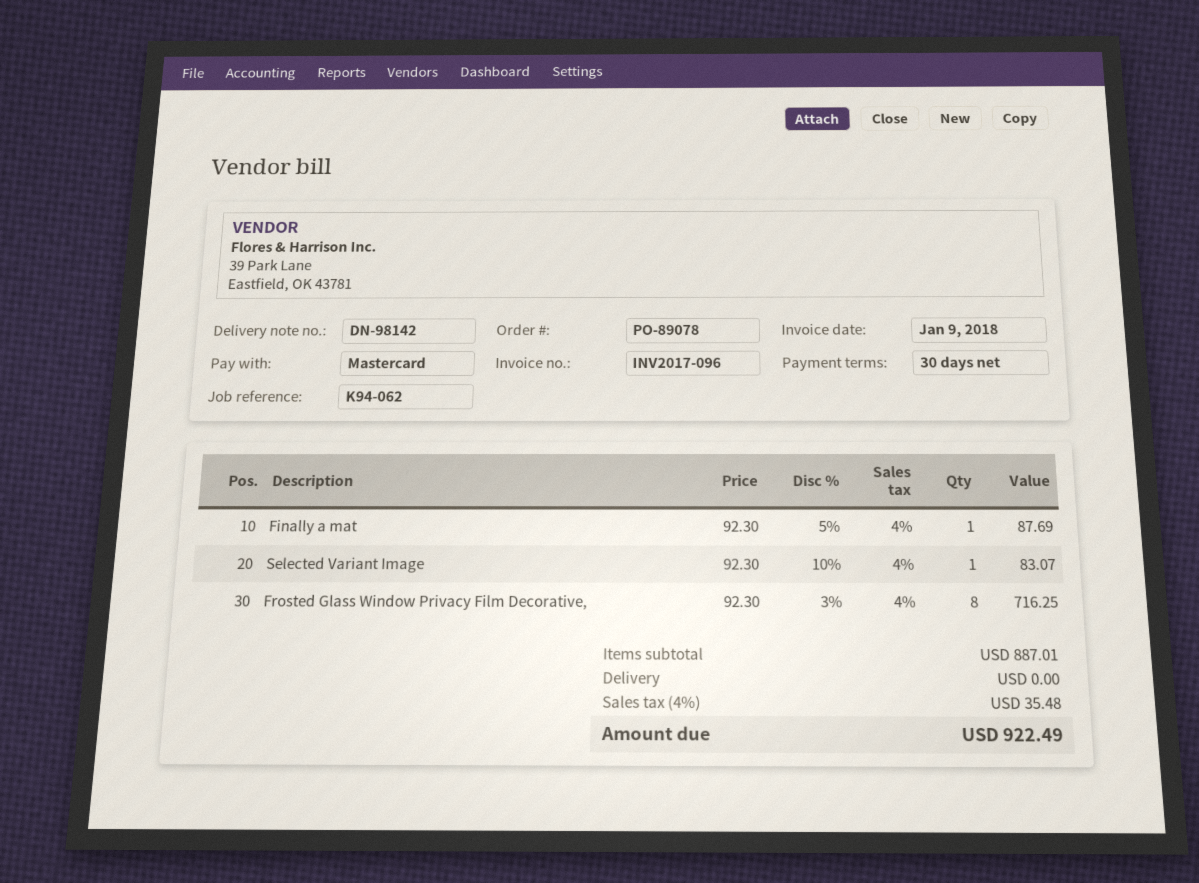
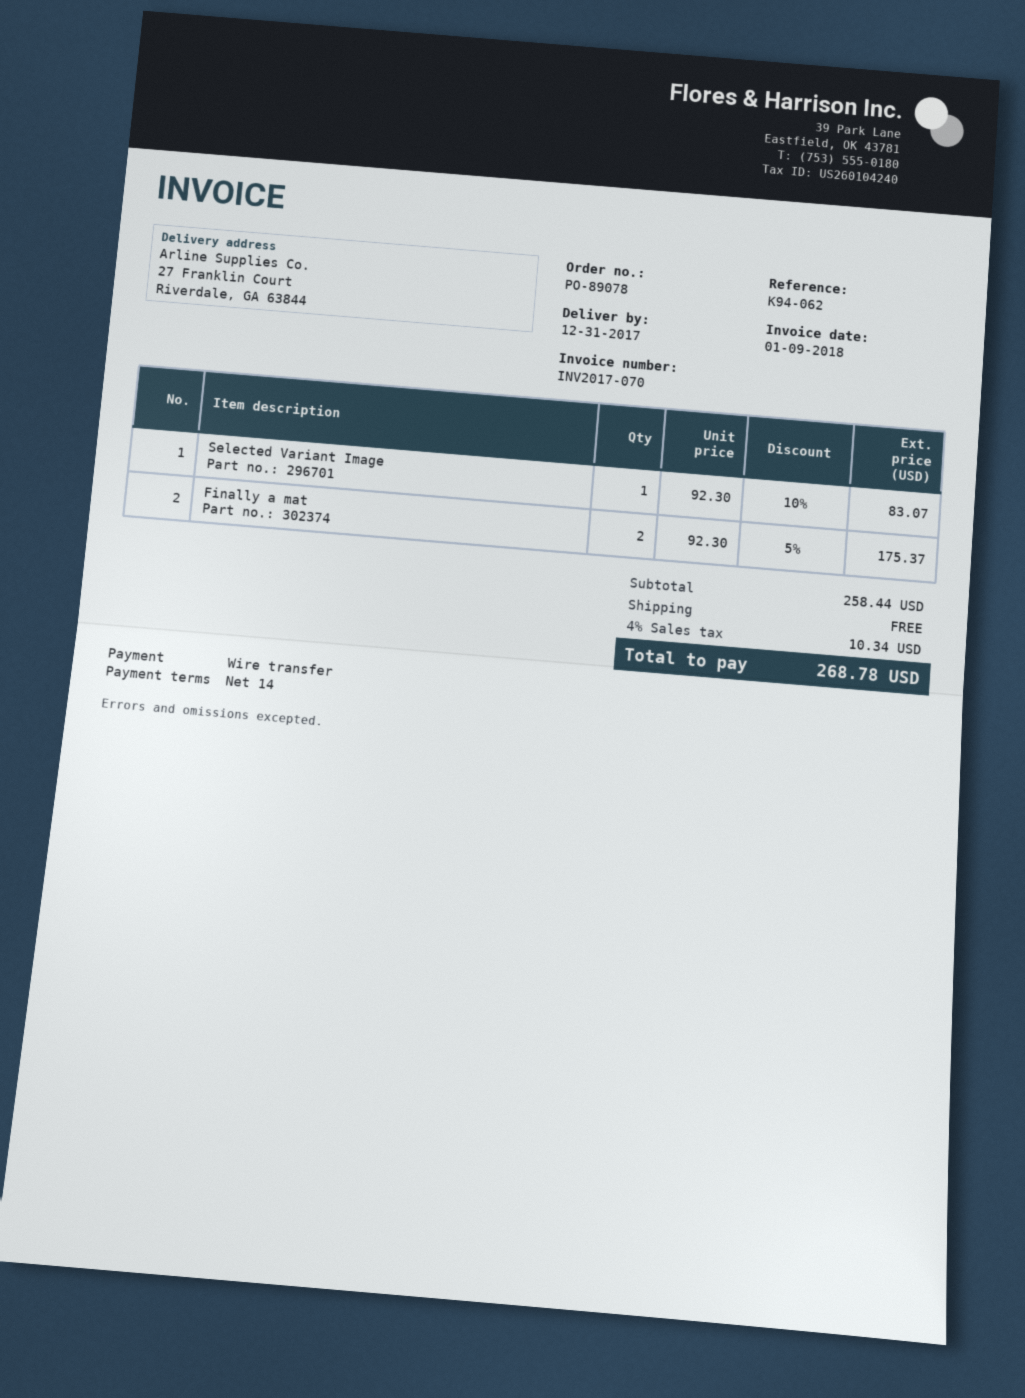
invoice number: INV2017-096 -> INV2017-070
payment terms: 30 days -> 14 days
payment method: Mastercard -> bank transfer
Finally a mat: 1 x 92.30 - 5% = 87.69 -> 2 x 92.30 - 5% = 175.37
Frosted Glass Window Privacy Film Decorative,: 8 x 92.30 - 3% = 716.25 -> none
subtotal: 887.01 -> 258.44
tax: 4% = 35.48 -> 4% = 10.34
total: 922.49 -> 268.78

